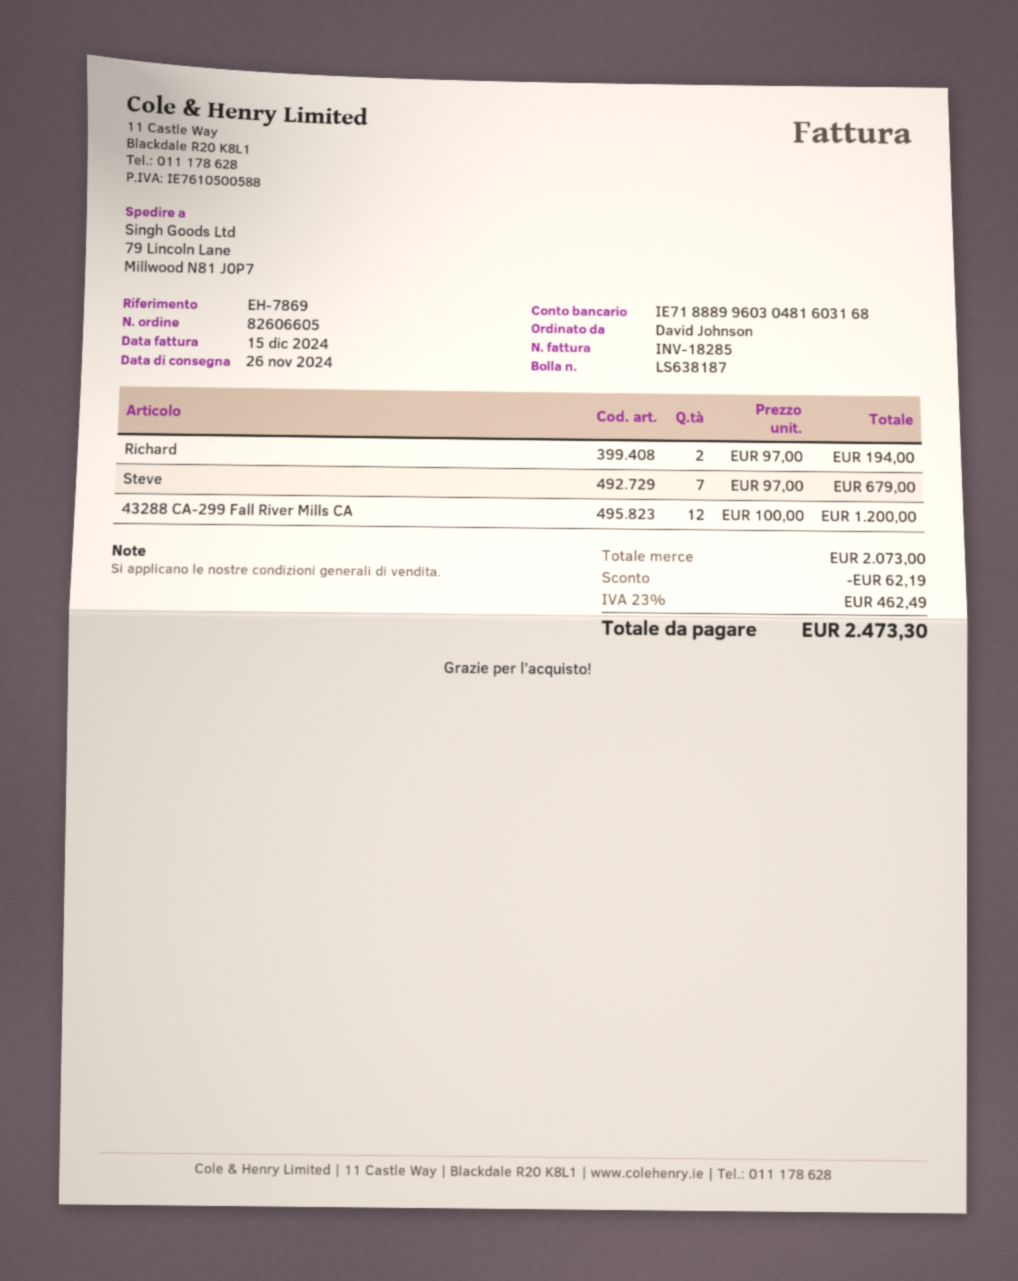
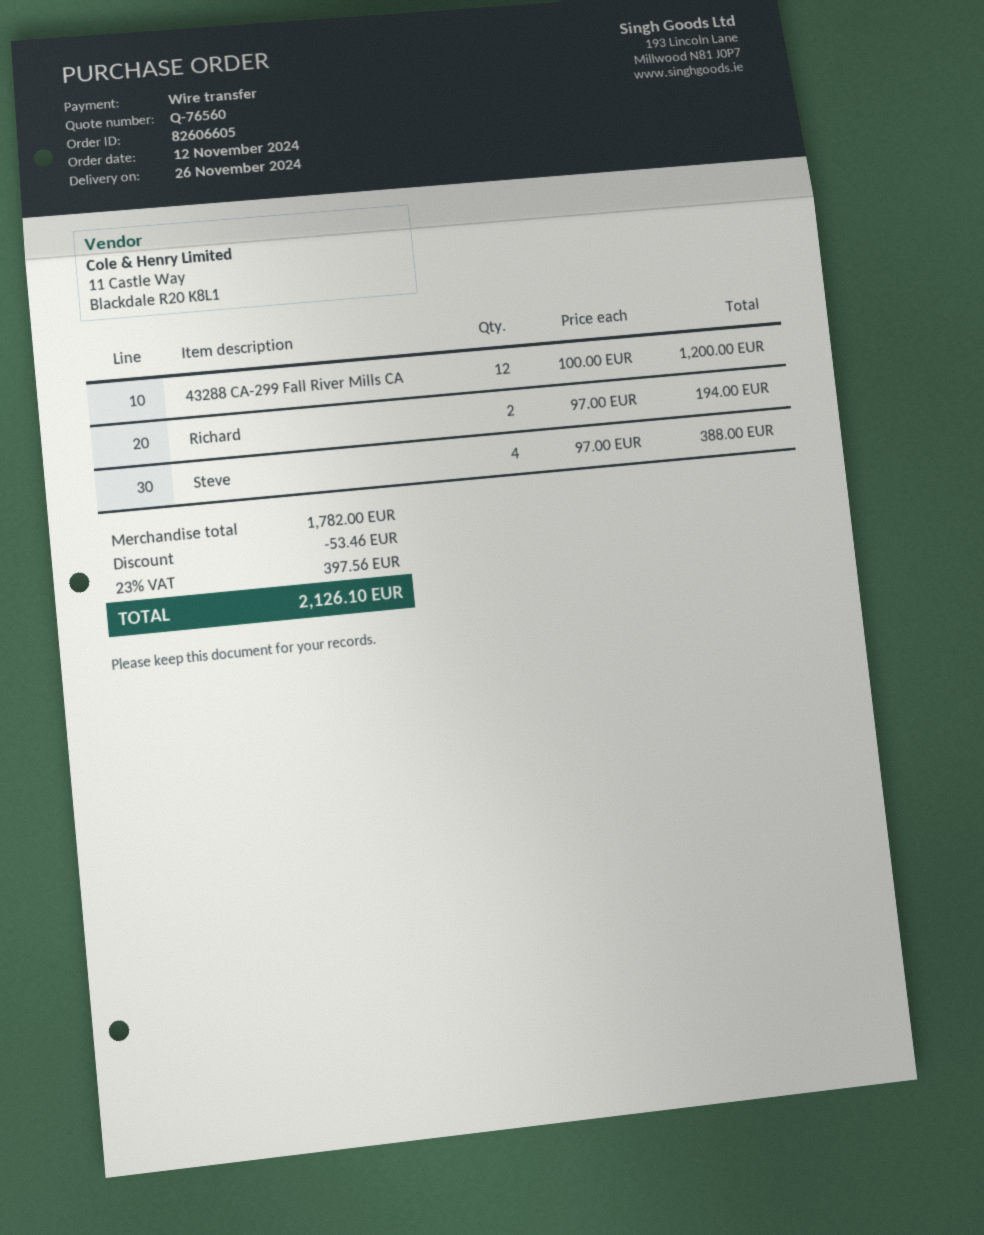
Steve: 7 x 97.00 = 679.00 -> 4 x 97.00 = 388.00
subtotal: 2073.00 -> 1782.00
discount: 62.19 -> 53.46
tax: 23% = 462.49 -> 23% = 397.56
total: 2473.30 -> 2126.10

